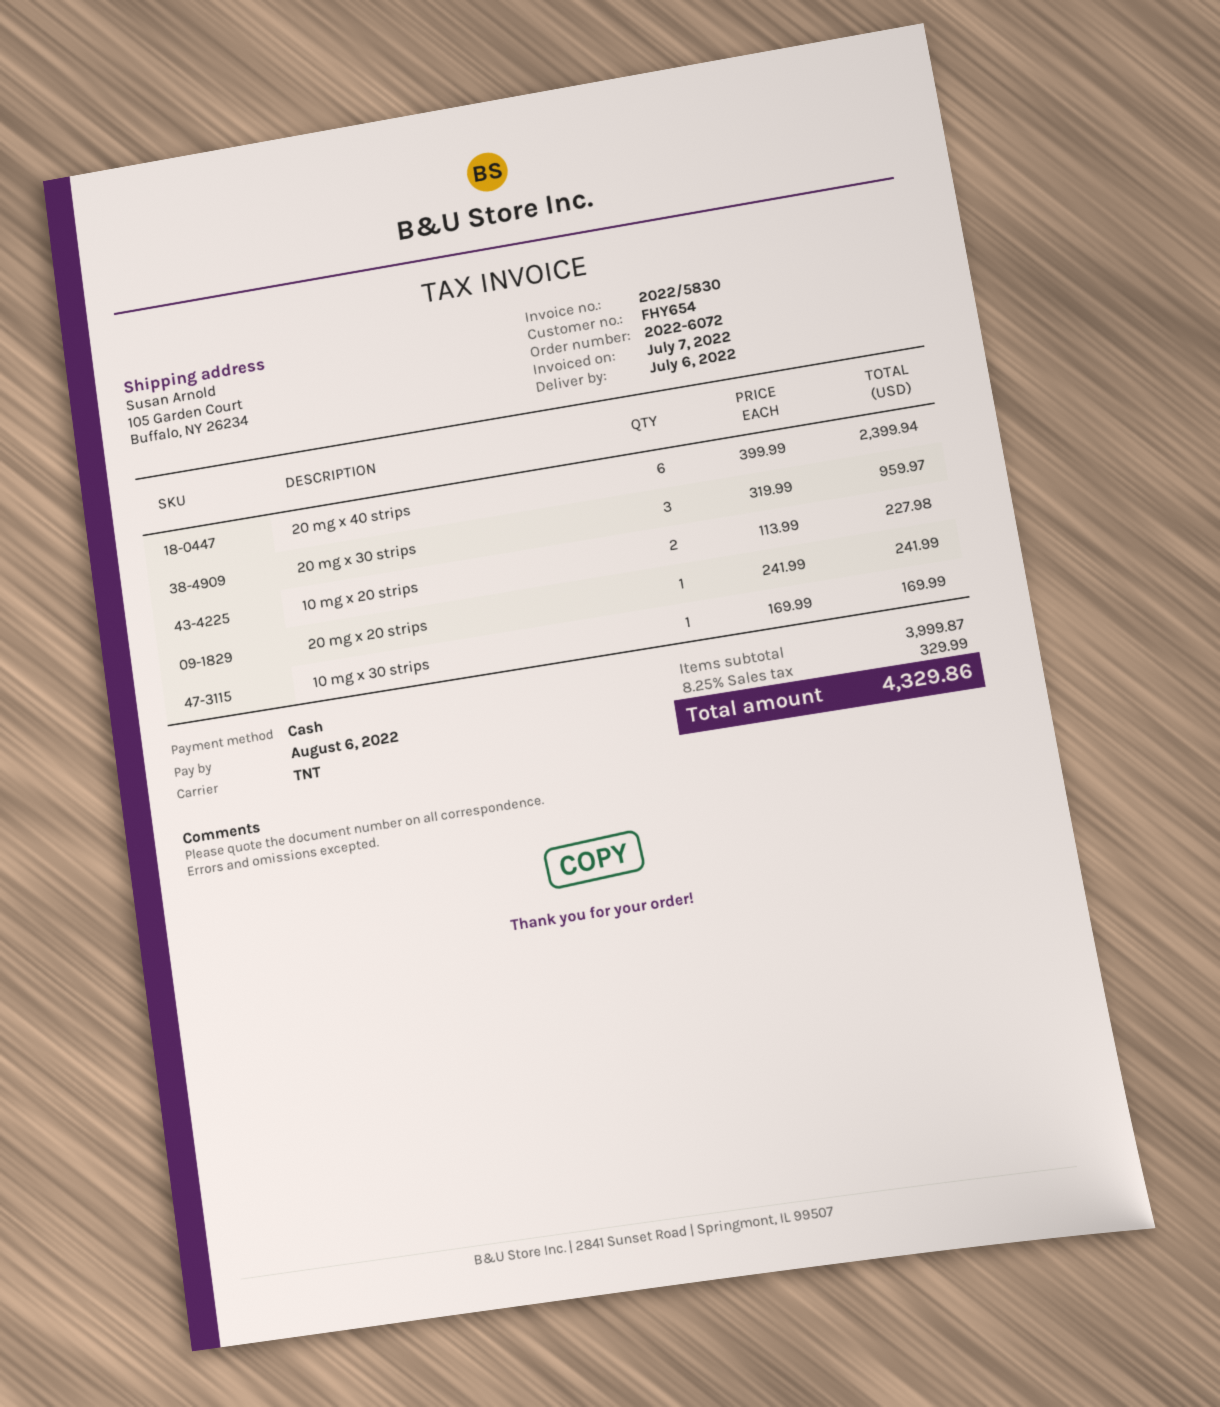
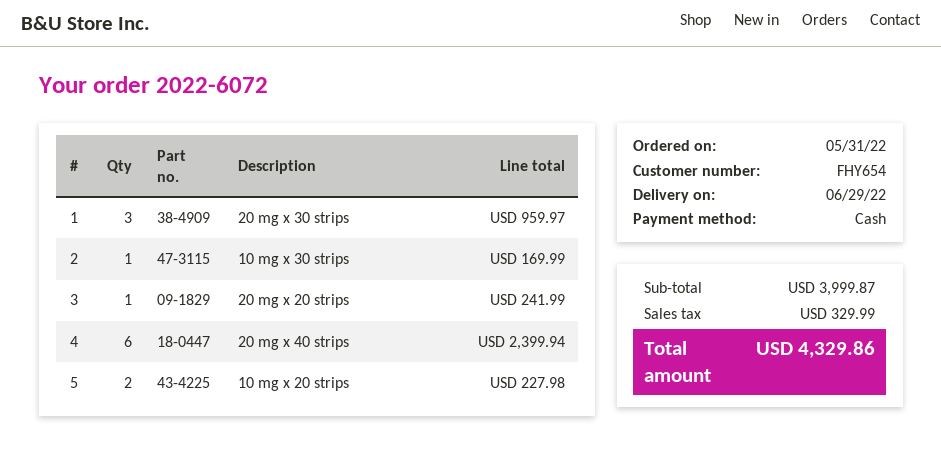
delivery date: 2022-07-06 -> 2022-06-29

